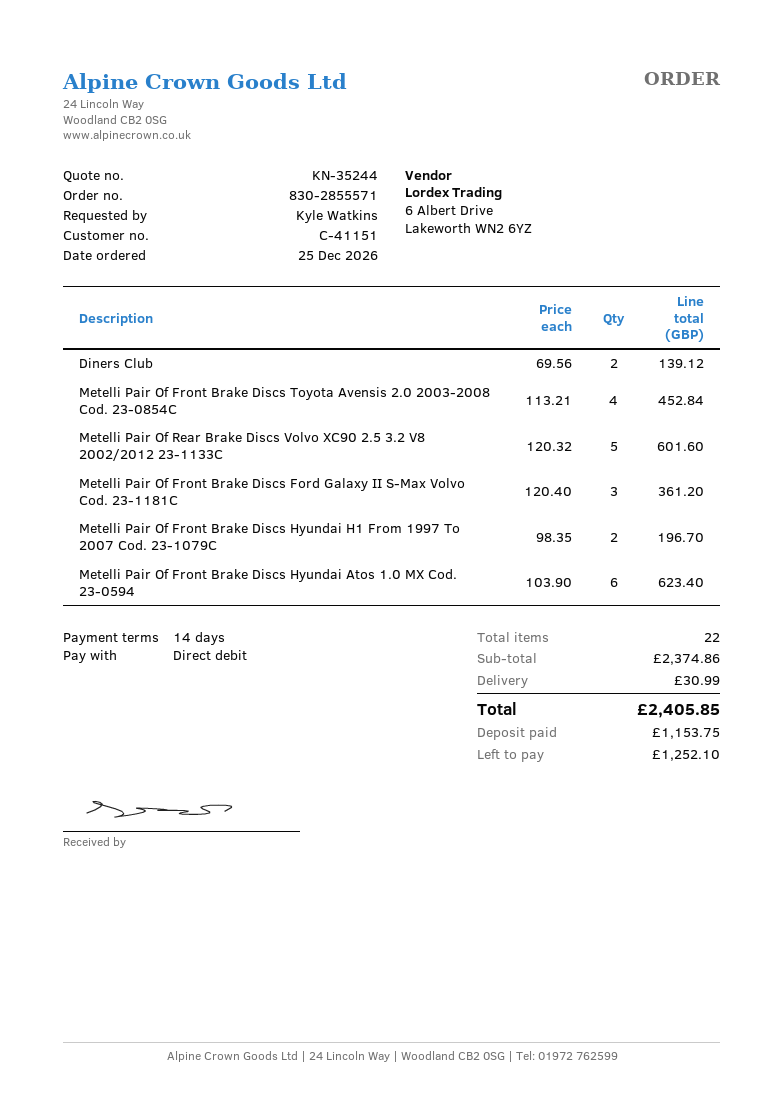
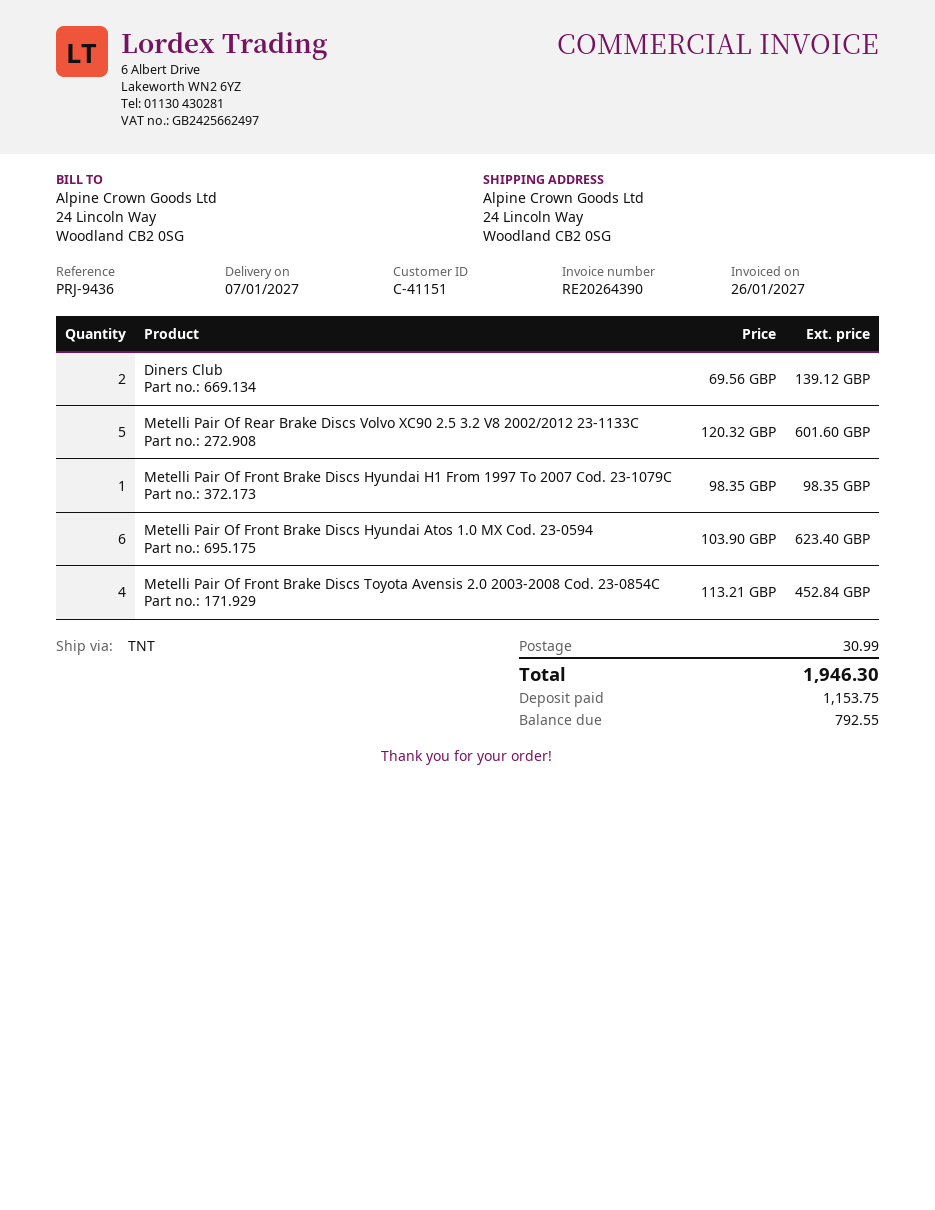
Metelli Pair Of Front Brake Discs Ford Galaxy II S-Max Volvo Cod. 23-1181C: 3 x 120.40 = 361.20 -> none
Metelli Pair Of Front Brake Discs Hyundai H1 From 1997 To 2007 Cod. 23-1079C: 2 x 98.35 = 196.70 -> 1 x 98.35 = 98.35
total: 2405.85 -> 1946.30
balance: 1252.10 -> 792.55

